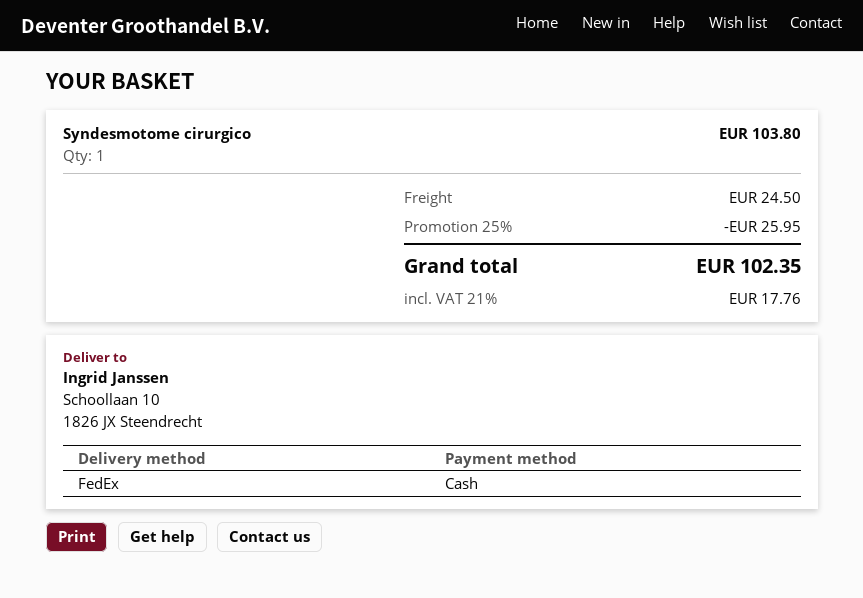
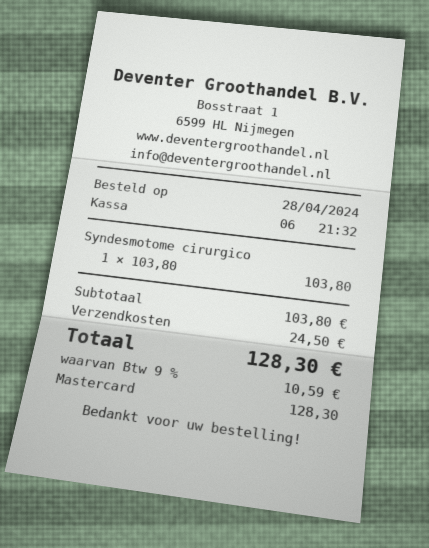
payment method: cash -> Mastercard
discount: 25% = 25.95 -> none
tax: 21% = 17.76 -> 9% = 10.59
total: 102.35 -> 128.30

